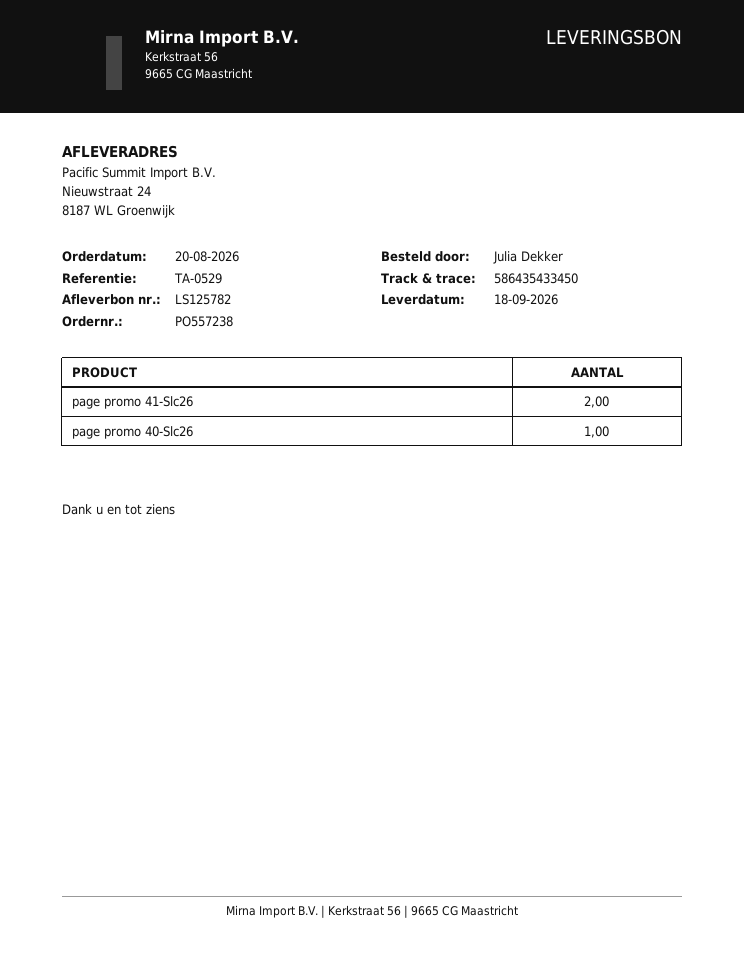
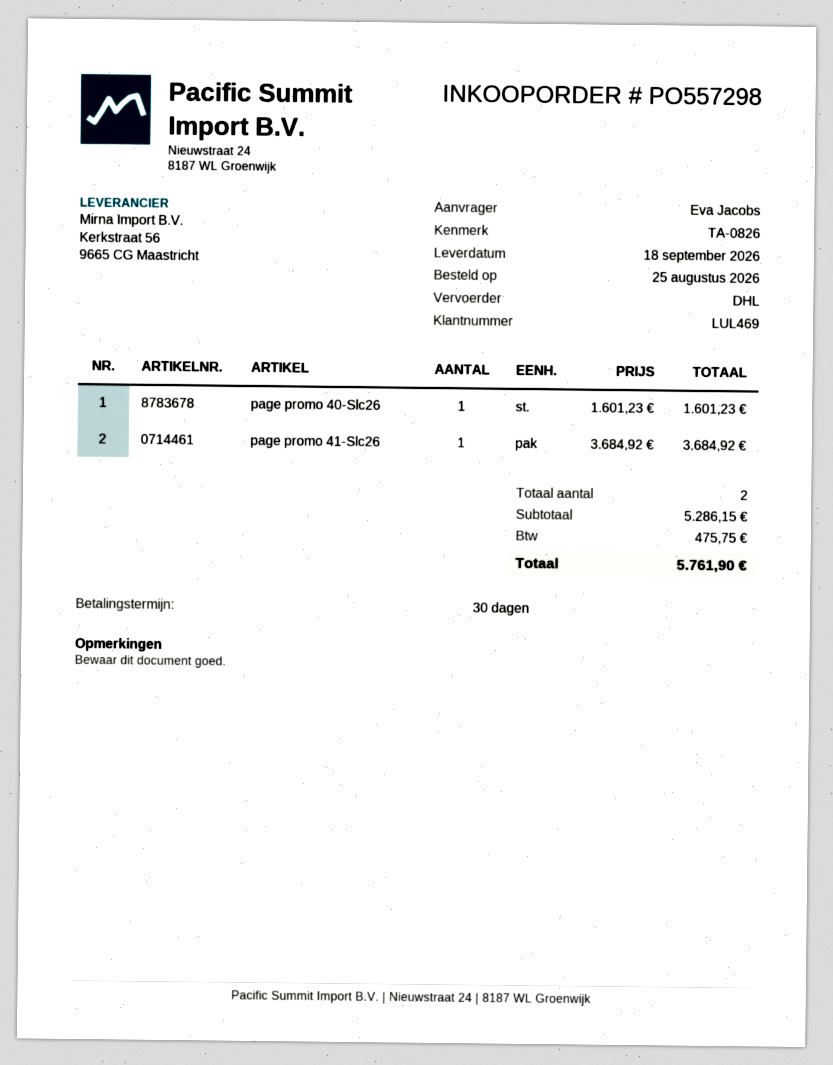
order number: PO557238 -> PO557298
order date: 2026-08-20 -> 2026-08-25
reference: TA-0529 -> TA-0826
ordered by: Julia Dekker -> Eva Jacobs
page promo 41-Slc26: 2 -> 1

